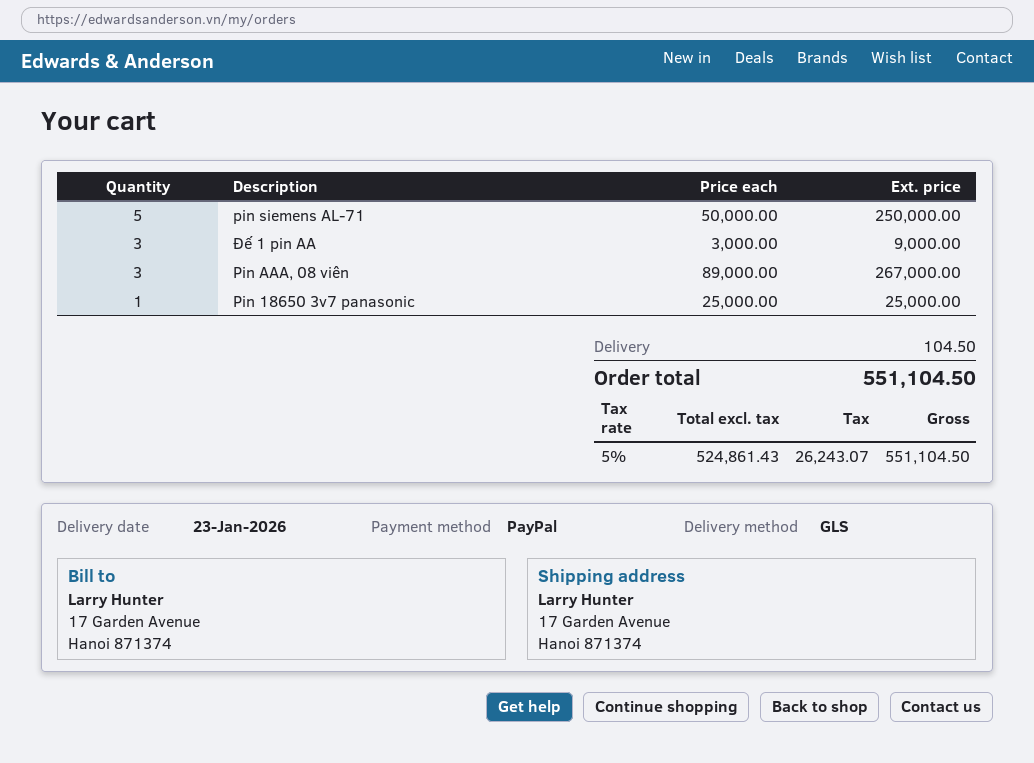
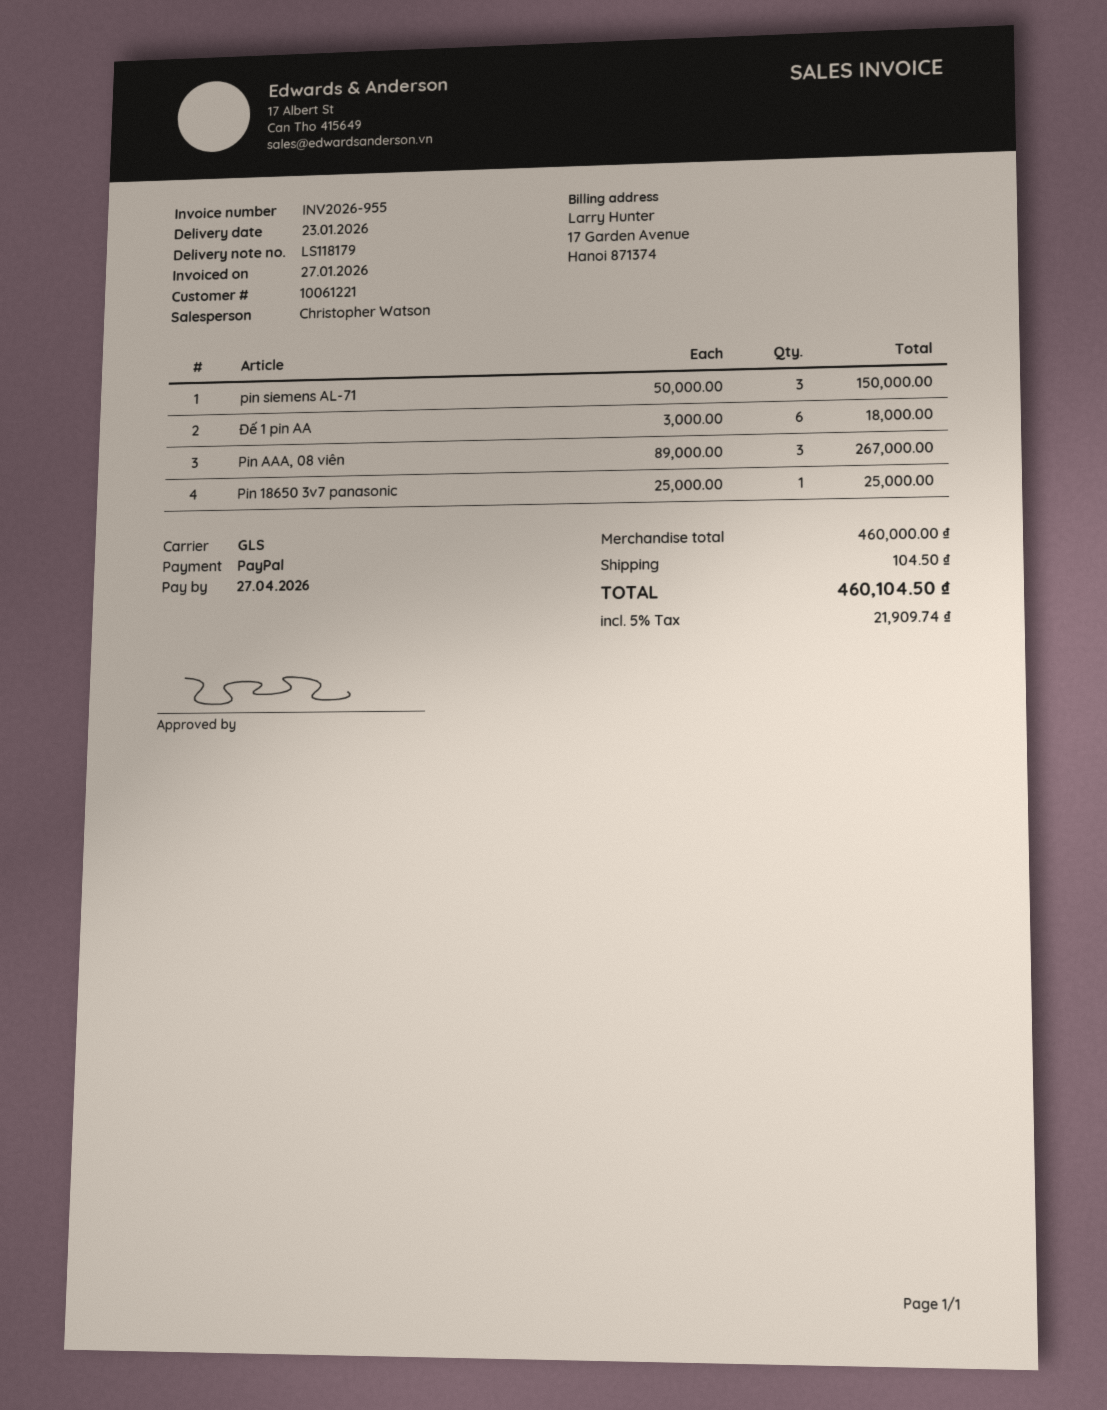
pin siemens AL-71: 5 x 50000.00 = 250000.00 -> 3 x 50000.00 = 150000.00
Đế 1 pin AA: 3 x 3000.00 = 9000.00 -> 6 x 3000.00 = 18000.00
tax: 5% = 26243.07 -> 5% = 21909.74
total: 551104.50 -> 460104.50

